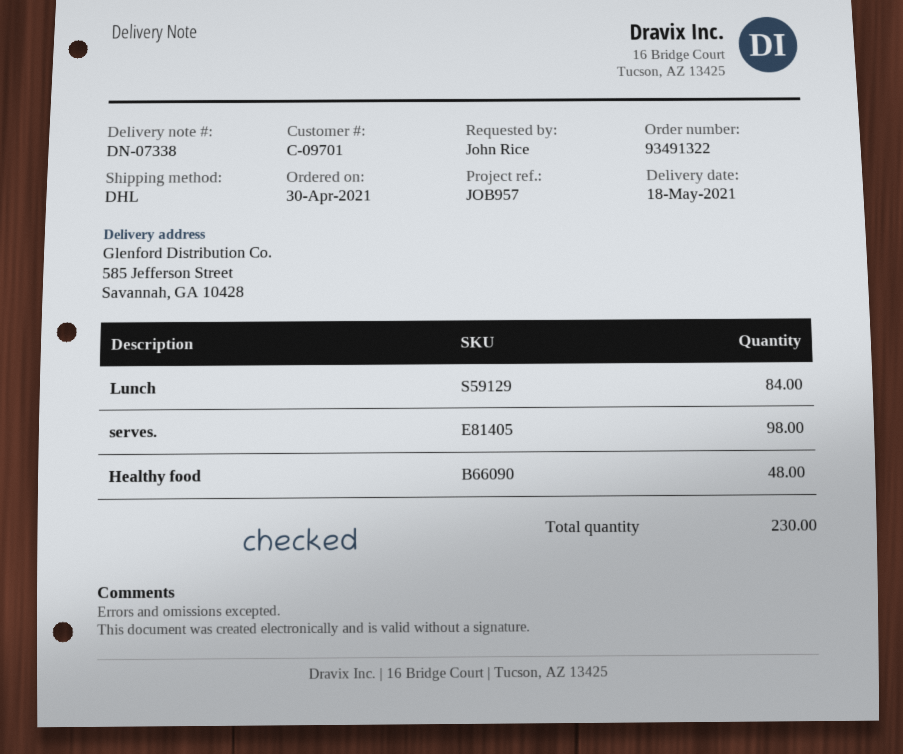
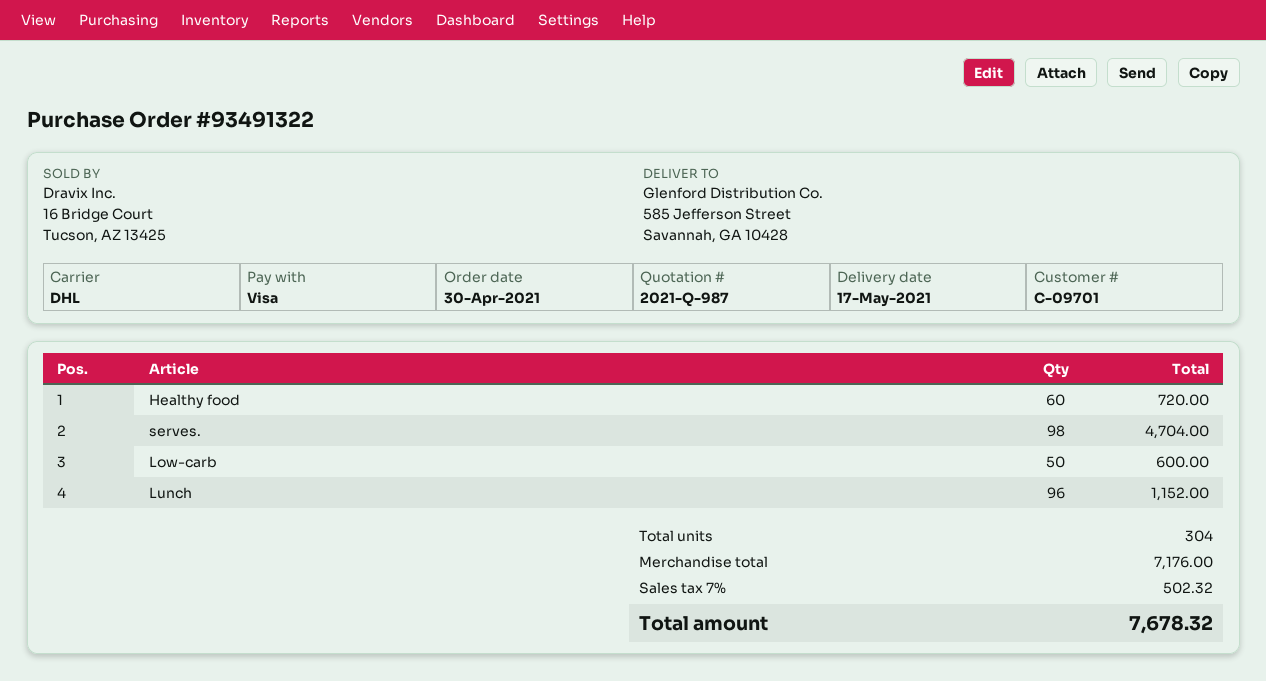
delivery date: 2021-05-18 -> 2021-05-17
Lunch: 84 -> 96
Healthy food: 48 -> 60
Low-carb: none -> 50
total quantity: 230 -> 304

